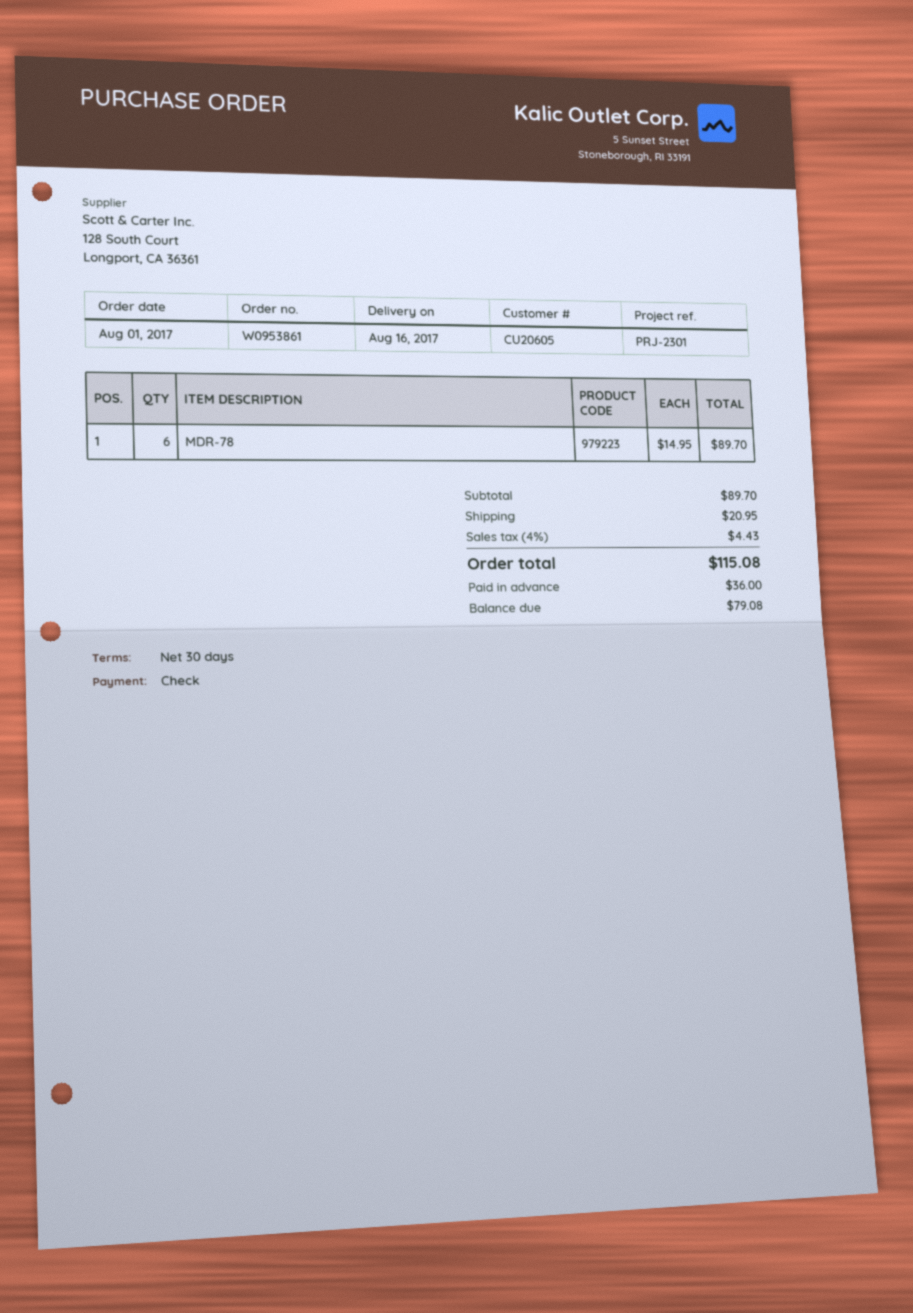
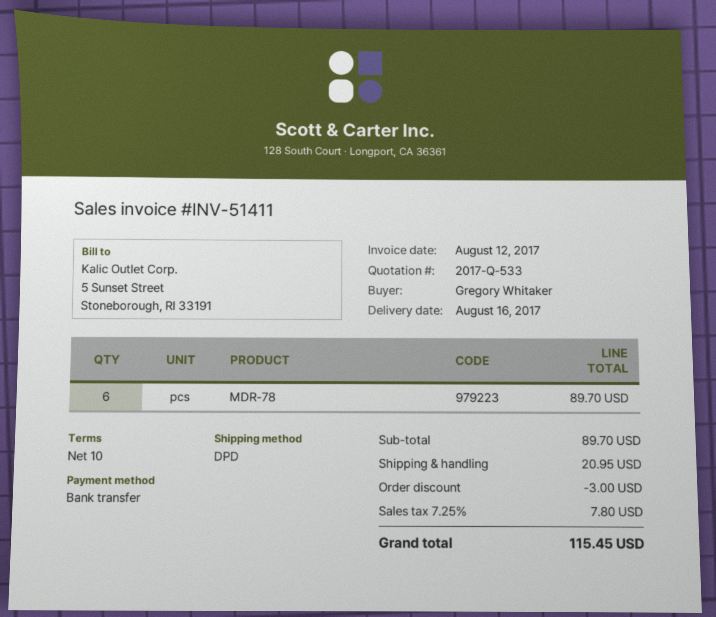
payment terms: 30 days -> 10 days
payment method: cheque -> bank transfer
discount: none -> 3.00
tax: 4% = 4.43 -> 7.25% = 7.80
total: 115.08 -> 115.45

